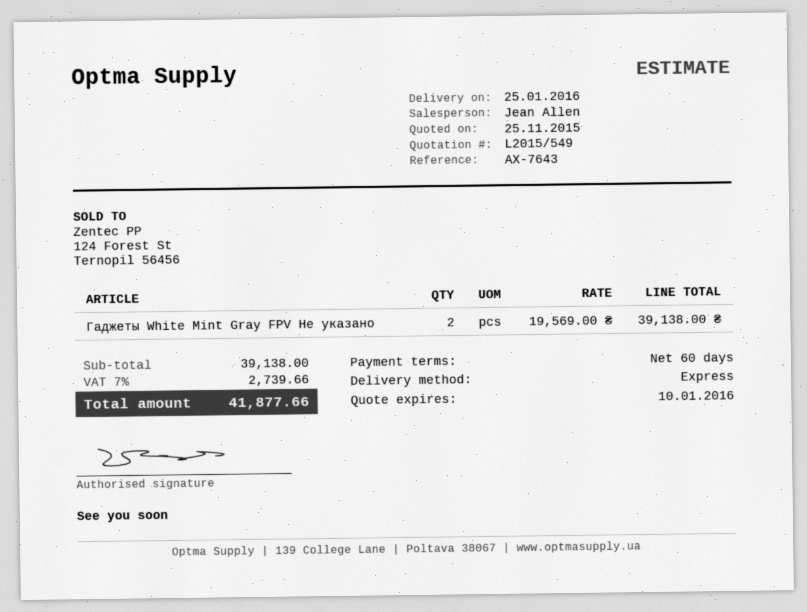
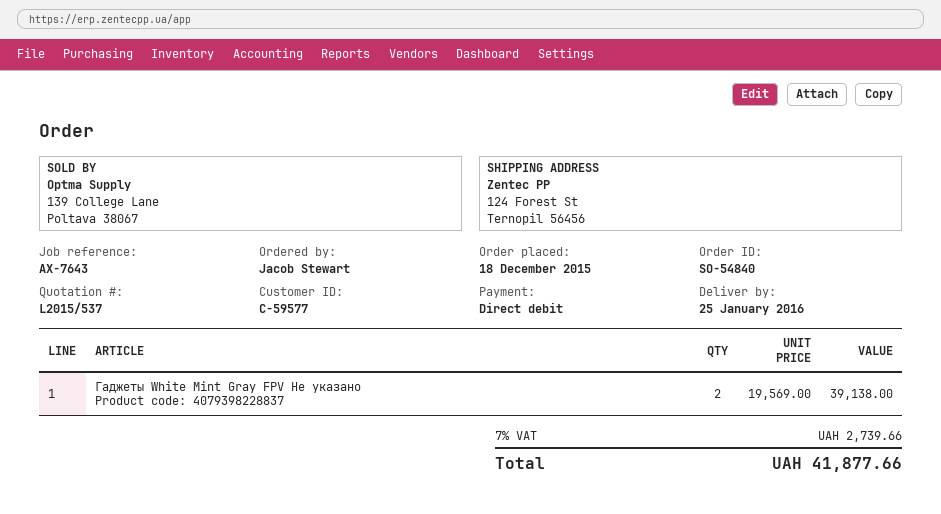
quote number: L2015/549 -> L2015/537

